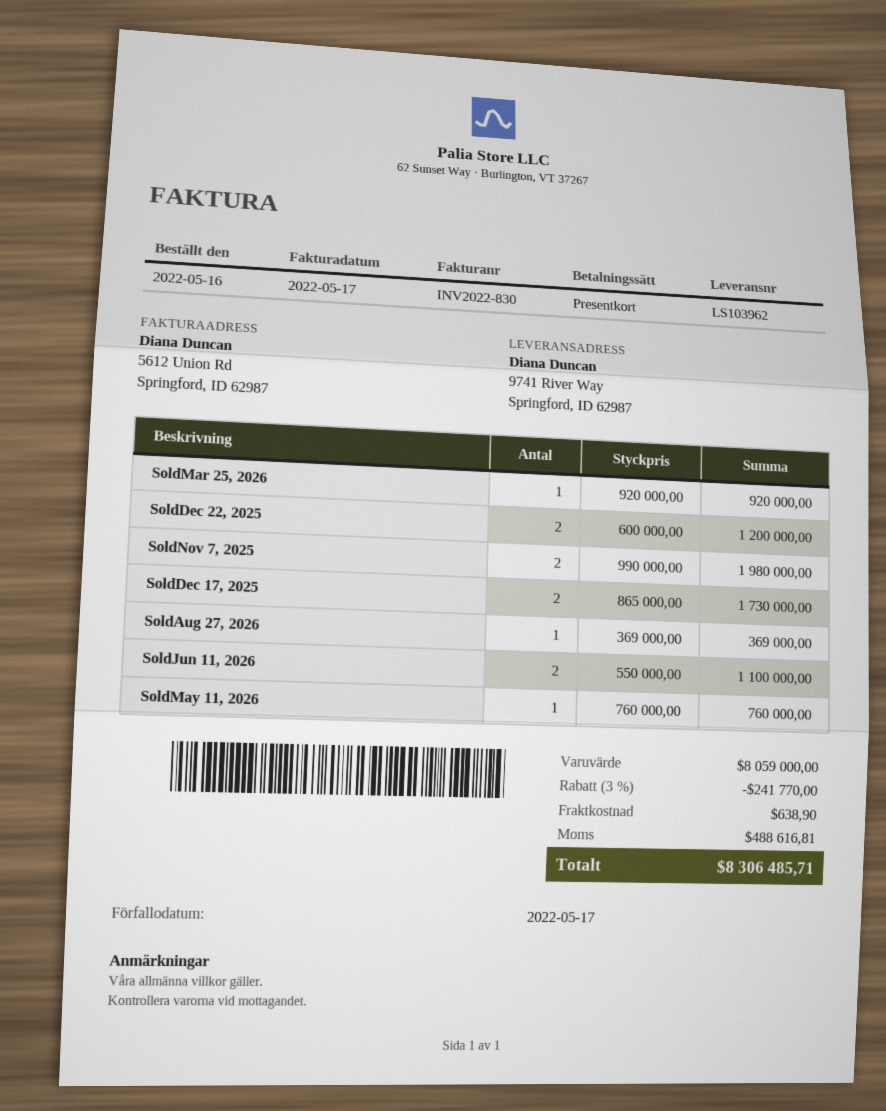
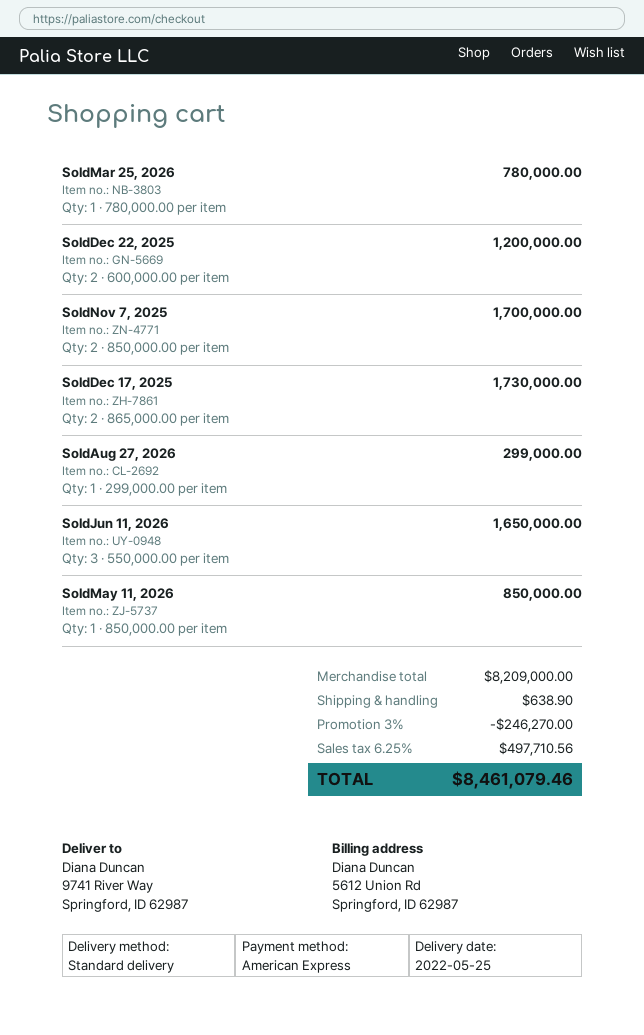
payment method: gift card -> American Express
SoldMar 25, 2026: 1 x 920000.00 = 920000.00 -> 1 x 780000.00 = 780000.00
SoldNov 7, 2025: 2 x 990000.00 = 1980000.00 -> 2 x 850000.00 = 1700000.00
SoldAug 27, 2026: 1 x 369000.00 = 369000.00 -> 1 x 299000.00 = 299000.00
SoldJun 11, 2026: 2 x 550000.00 = 1100000.00 -> 3 x 550000.00 = 1650000.00
SoldMay 11, 2026: 1 x 760000.00 = 760000.00 -> 1 x 850000.00 = 850000.00
subtotal: 8059000.00 -> 8209000.00
discount: 3% = 241770.00 -> 3% = 246270.00
tax: 488616.81 -> 497710.56
total: 8306485.71 -> 8461079.46

